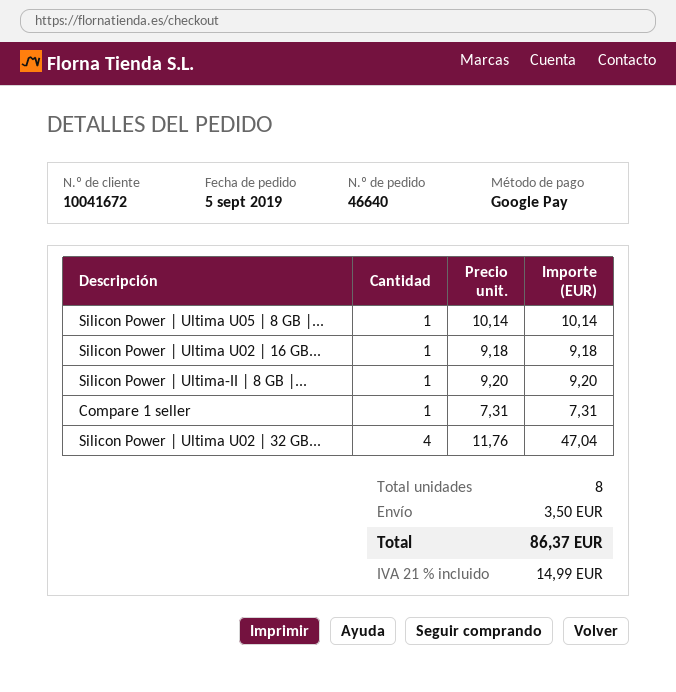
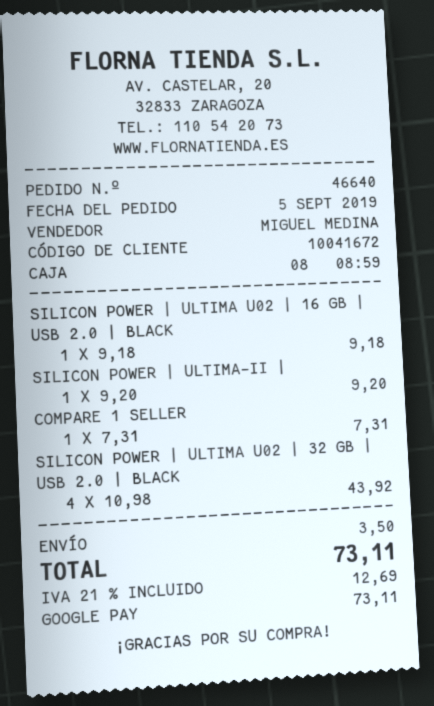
Silicon Power | Ultima U05 | 8 GB |...: 1 x 10.14 = 10.14 -> none
Silicon Power | Ultima U02 | 32 GB...: 4 x 11.76 = 47.04 -> 4 x 10.98 = 43.92
tax: 21% = 14.99 -> 21% = 12.69
total: 86.37 -> 73.11

